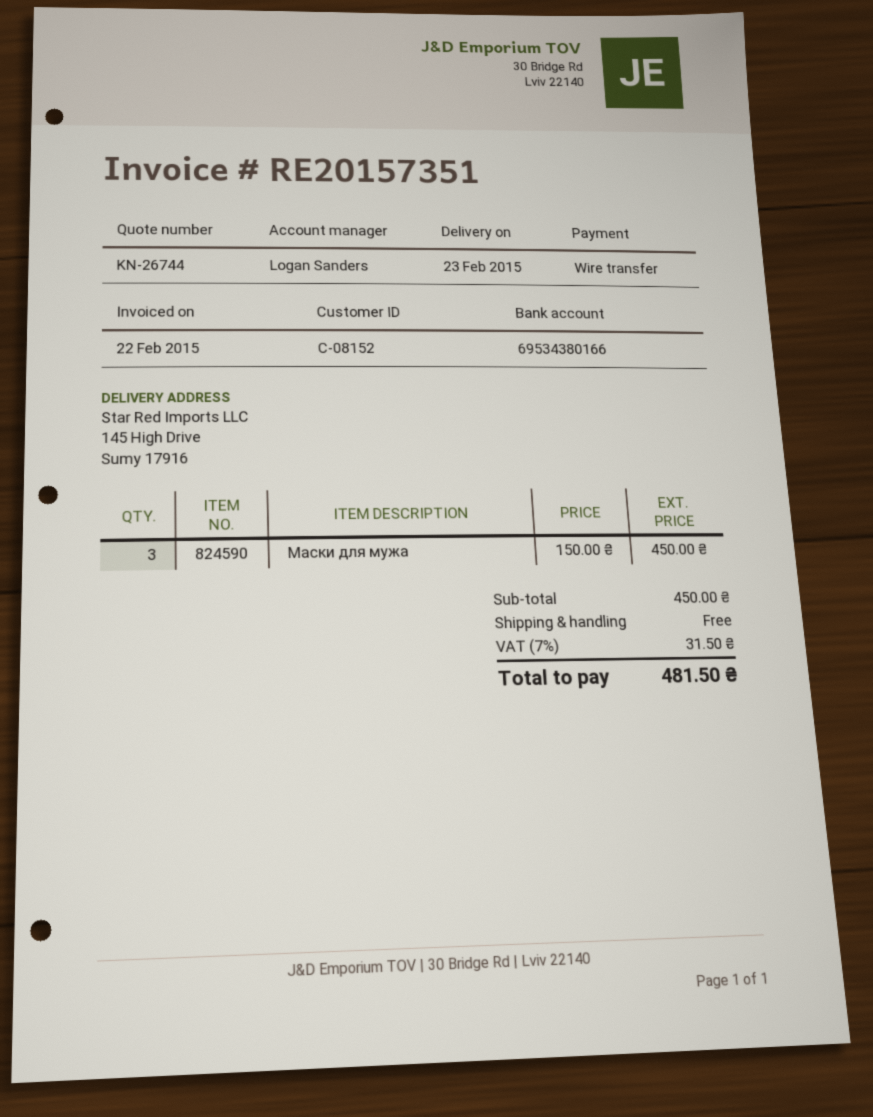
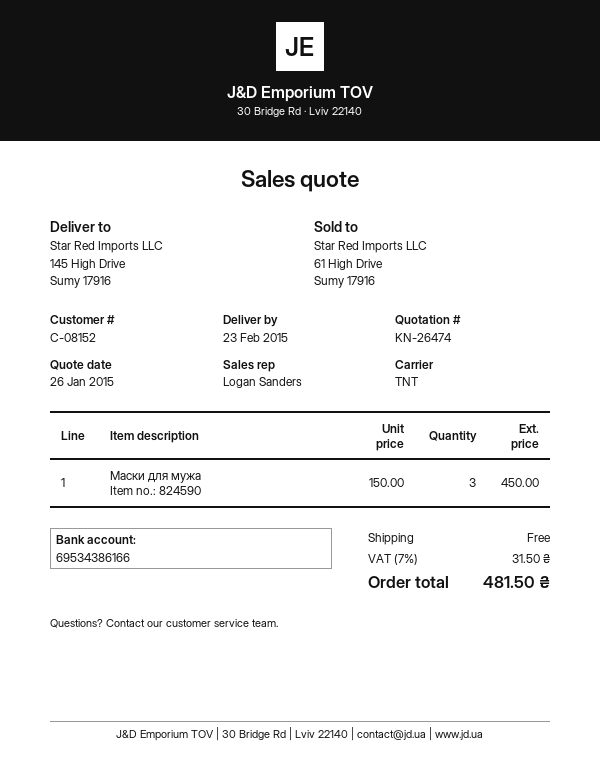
quote number: KN-26744 -> KN-26474
bank account: 69534380166 -> 69534386166

